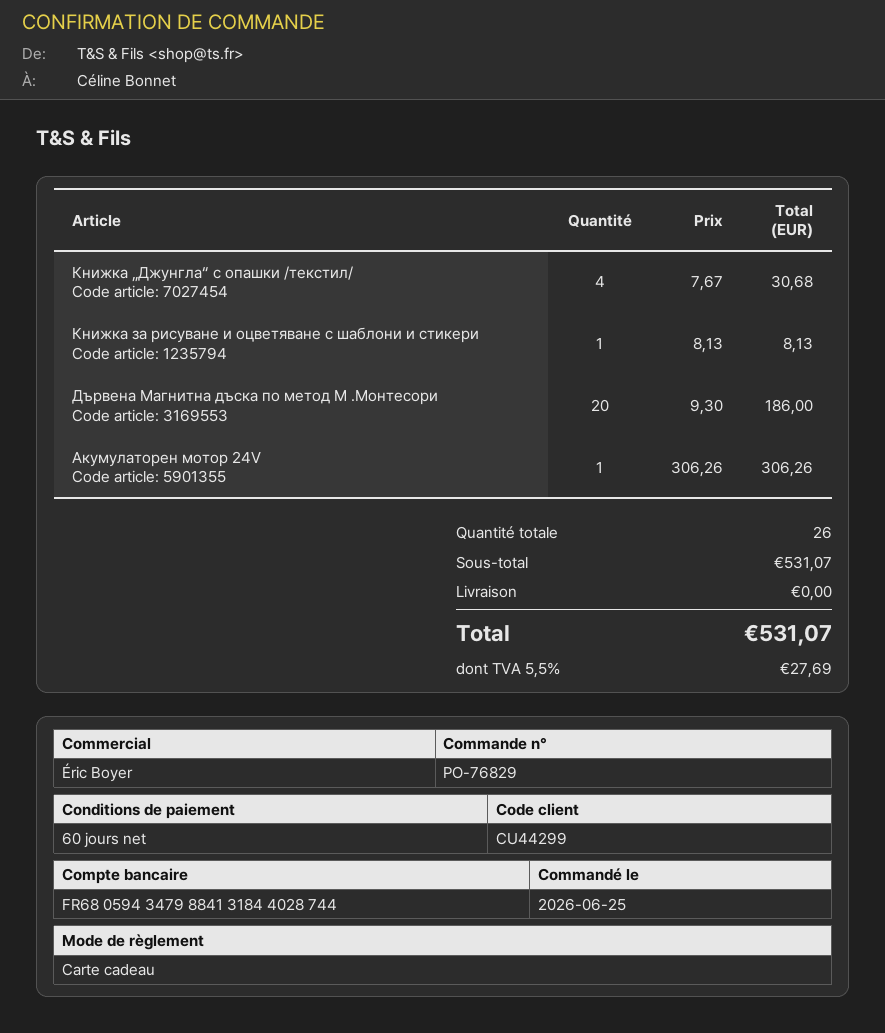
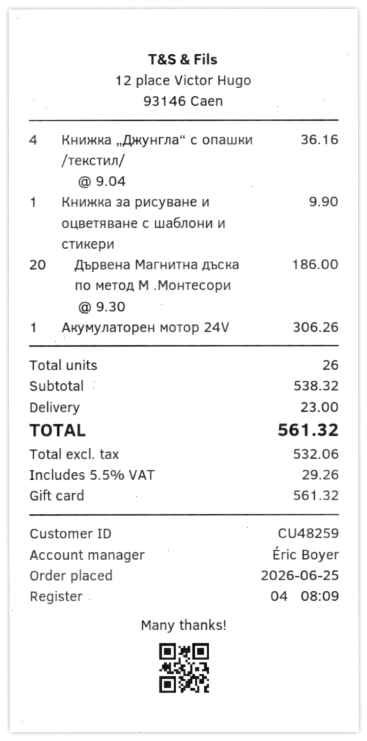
customer number: CU44299 -> CU48259
Книжка „Джунгла“ с опашки /текстил/: 4 x 7.67 = 30.68 -> 4 x 9.04 = 36.16
Книжка за рисуване и оцветяване с шаблони и стикери: 1 x 8.13 = 8.13 -> 1 x 9.90 = 9.90
subtotal: 531.07 -> 538.32
shipping: 0.00 -> 23.00
tax: 5.5% = 27.69 -> 5.5% = 29.26
total: 531.07 -> 561.32

